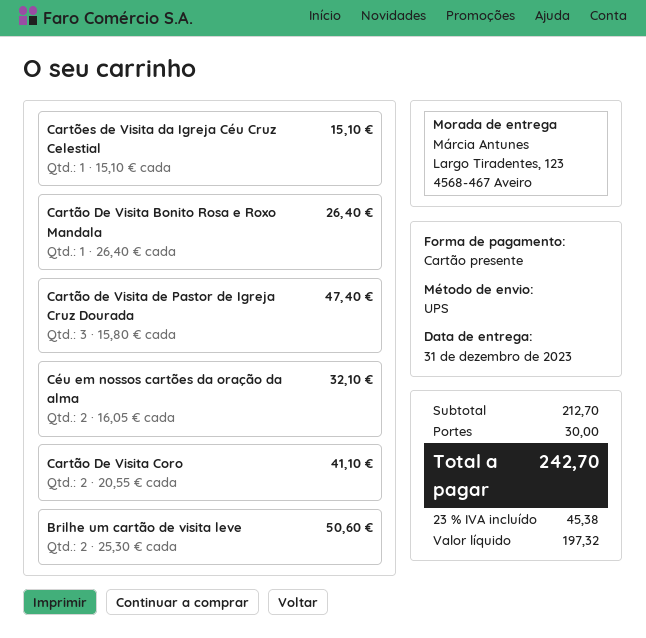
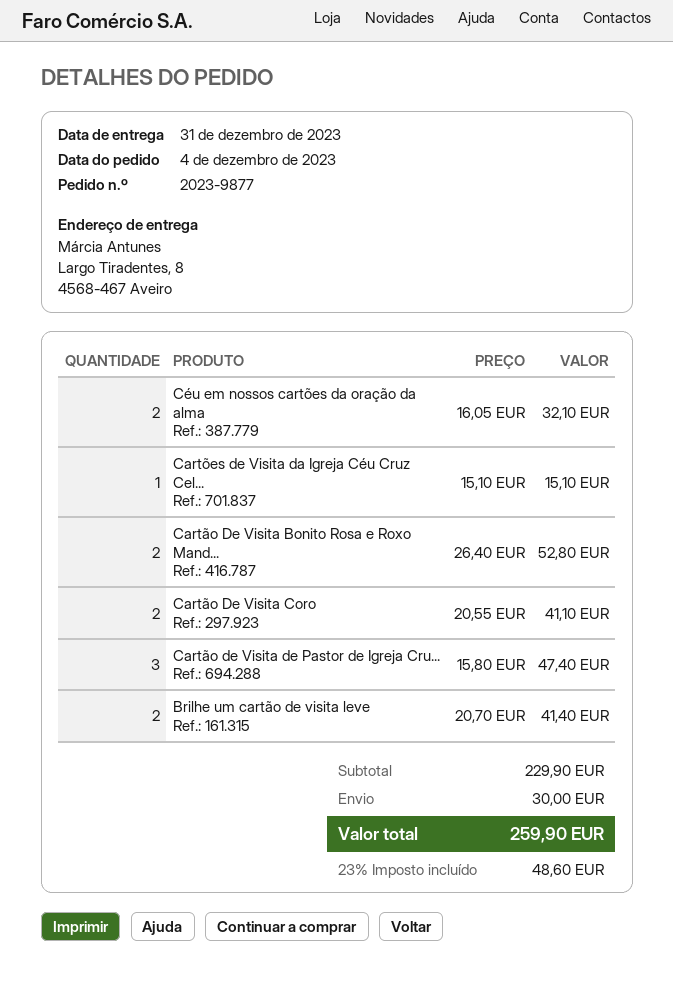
ship to: Largo Tiradentes, 123, 4568-467 Aveiro -> Largo Tiradentes, 8, 4568-467 Aveiro
Cartão De Visita Bonito Rosa e Roxo Mandala: 1 x 26.40 = 26.40 -> 2 x 26.40 = 52.80
Brilhe um cartão de visita leve: 2 x 25.30 = 50.60 -> 2 x 20.70 = 41.40
subtotal: 212.70 -> 229.90
tax: 23% = 45.38 -> 23% = 48.60
total: 242.70 -> 259.90

